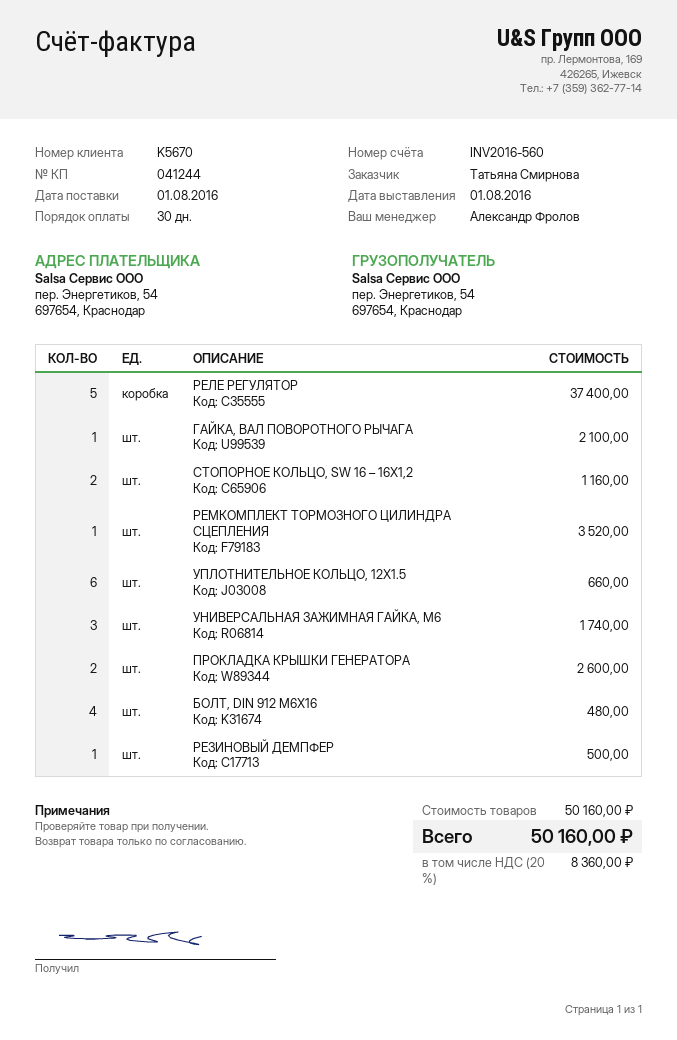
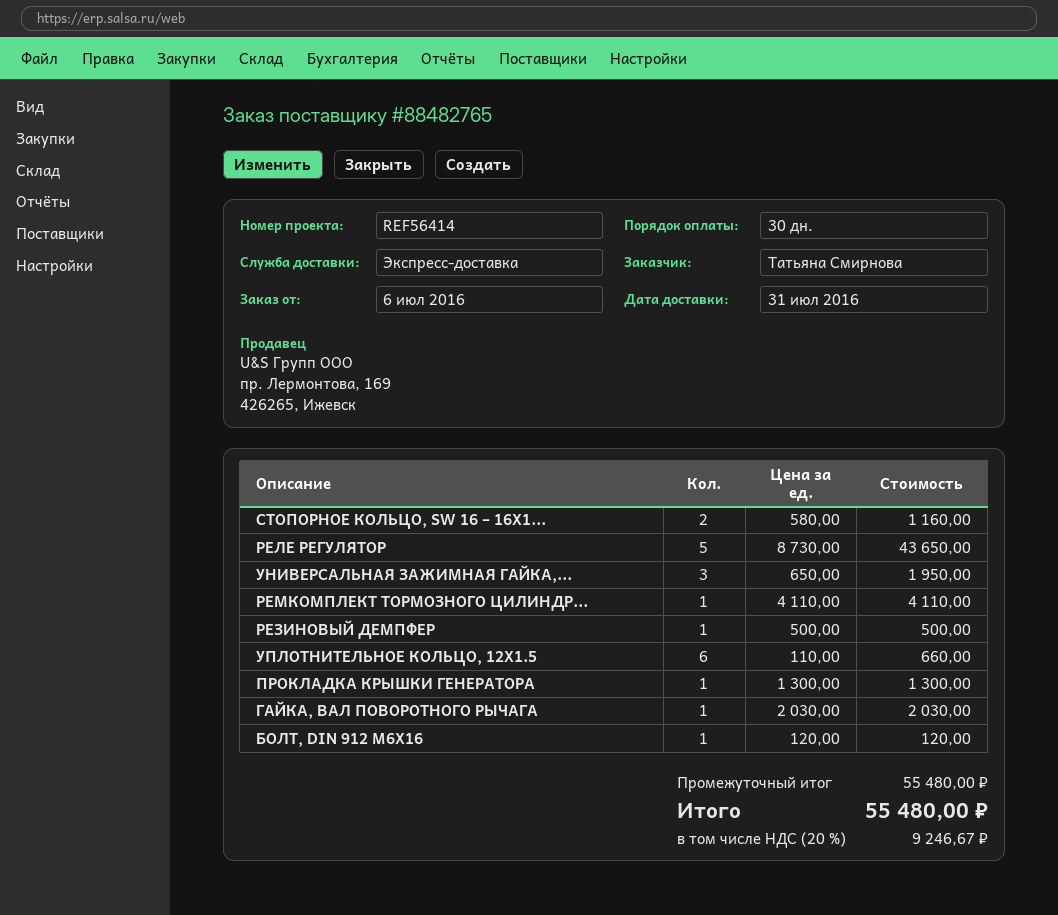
delivery date: 2016-08-01 -> 2016-07-31
РЕЛЕ РЕГУЛЯТОР: 5 for 37400.00 -> 5 for 43650.00
ГАЙКА, ВАЛ ПОВОРОТНОГО РЫЧАГА: 1 for 2100.00 -> 1 for 2030.00
РЕМКОМПЛЕКТ ТОРМОЗНОГО ЦИЛИНДРА СЦЕПЛЕНИЯ: 1 for 3520.00 -> 1 for 4110.00
УНИВЕРСАЛЬНАЯ ЗАЖИМНАЯ ГАЙКА, M6: 3 for 1740.00 -> 3 for 1950.00
ПРОКЛАДКА КРЫШКИ ГЕНЕРАТОРА: 2 for 2600.00 -> 1 for 1300.00
БОЛТ, DIN 912 M6X16: 4 for 480.00 -> 1 for 120.00
subtotal: 50160.00 -> 55480.00
tax: 20% = 8360.00 -> 20% = 9246.67
total: 50160.00 -> 55480.00

